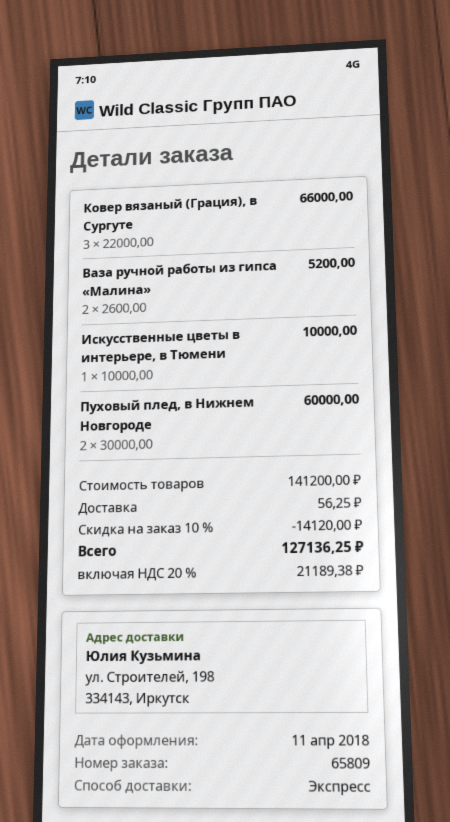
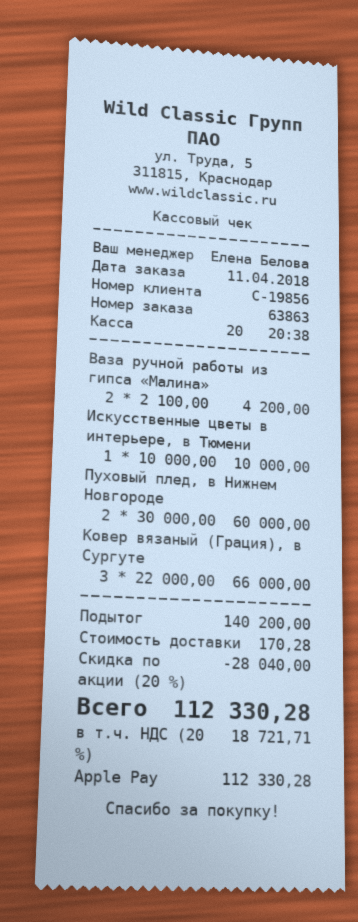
order number: 65809 -> 63863
Ваза ручной работы из гипса «Малина»: 2 x 2600.00 = 5200.00 -> 2 x 2100.00 = 4200.00
subtotal: 141200.00 -> 140200.00
discount: 10% = 14120.00 -> 20% = 28040.00
shipping: 56.25 -> 170.28
tax: 20% = 21189.38 -> 20% = 18721.71
total: 127136.25 -> 112330.28

